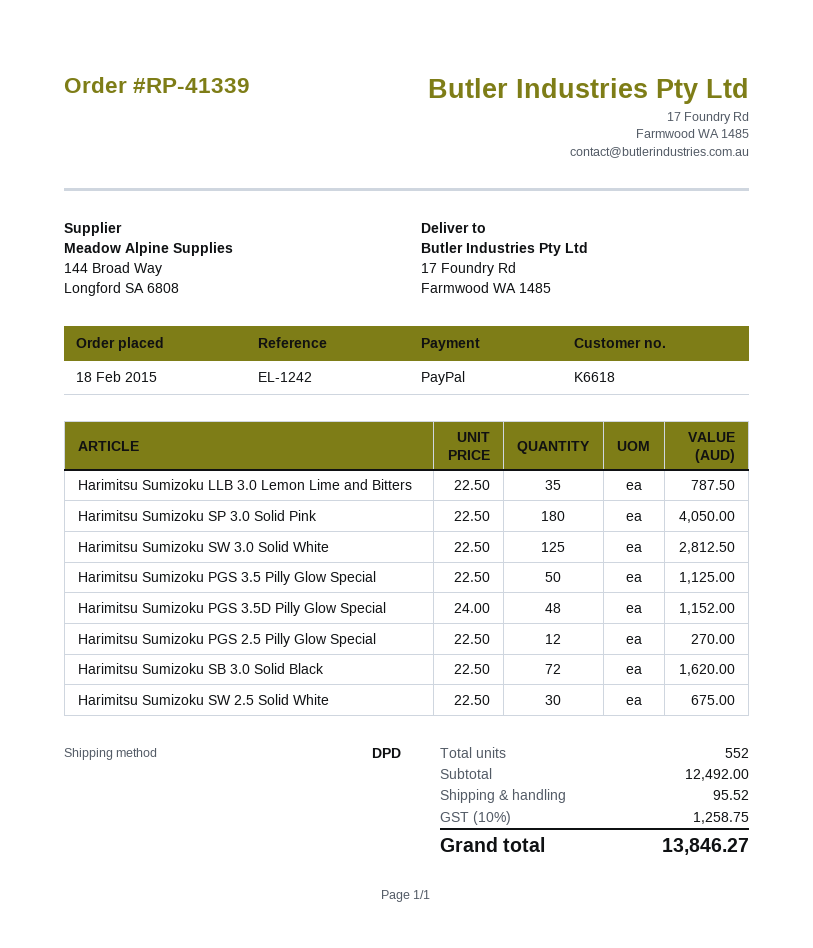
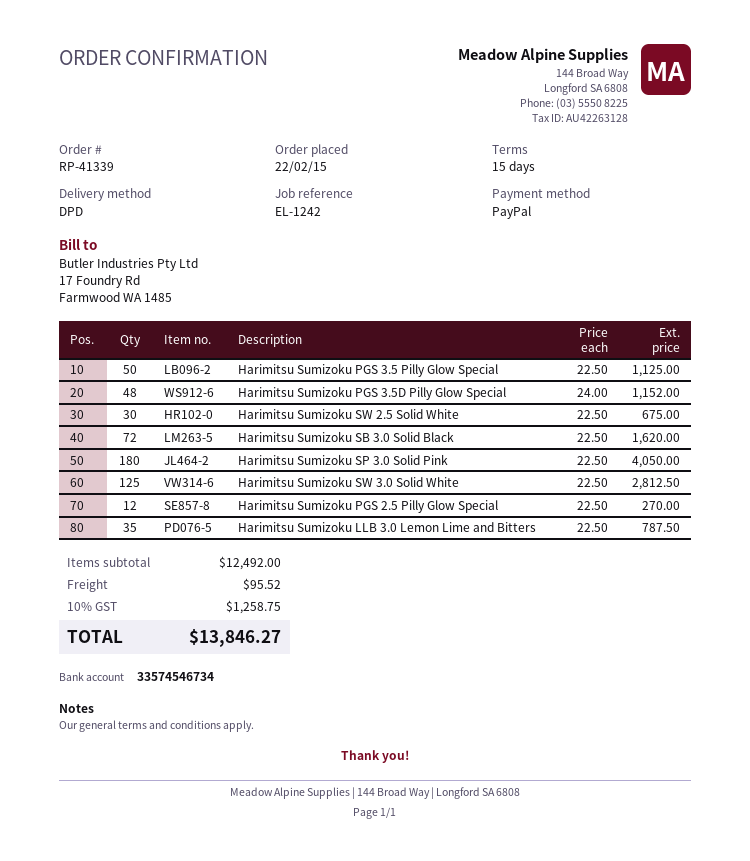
order date: 2015-02-18 -> 2015-02-22

